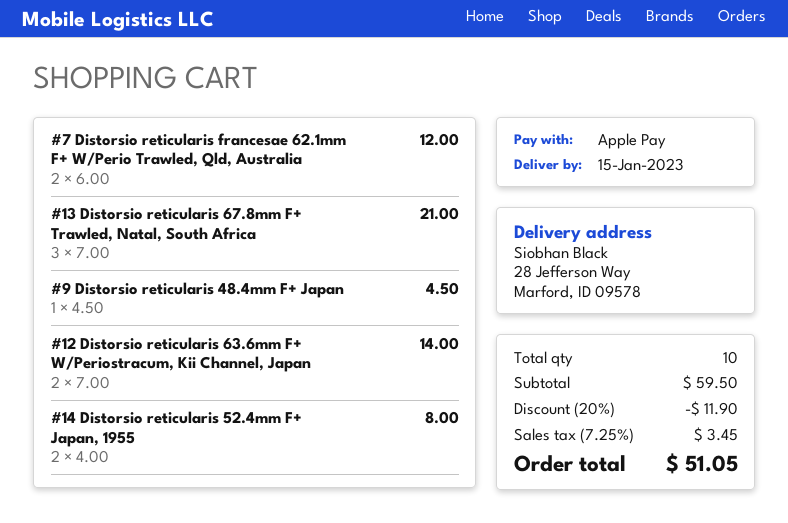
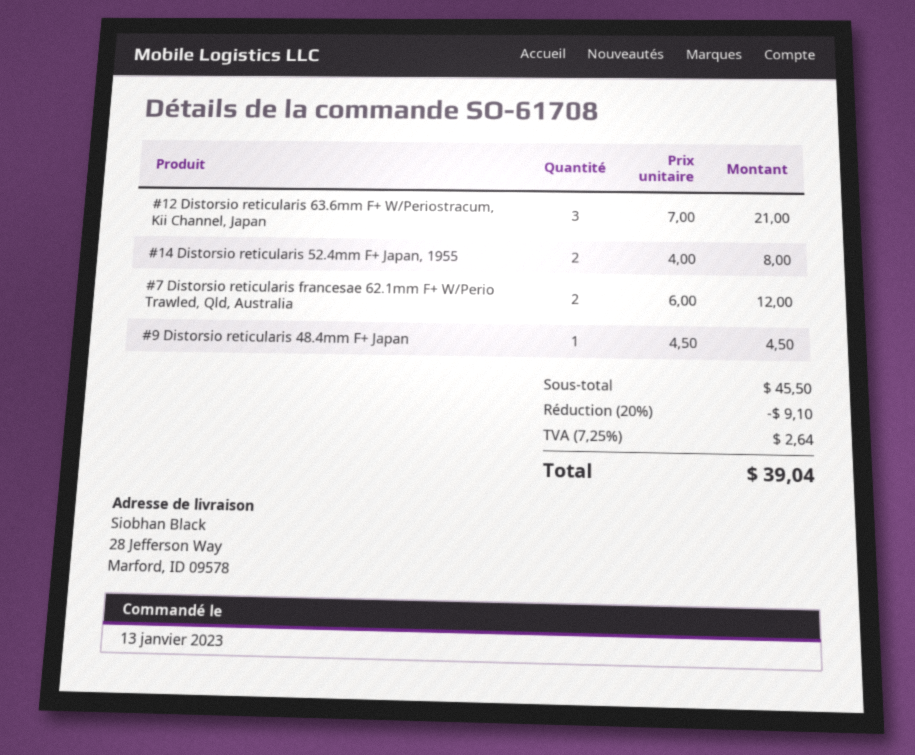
#13 Distorsio reticularis 67.8mm F+ Trawled, Natal, South Africa: 3 x 7.00 = 21.00 -> none
#12 Distorsio reticularis 63.6mm F+ W/Periostracum, Kii Channel, Japan: 2 x 7.00 = 14.00 -> 3 x 7.00 = 21.00
subtotal: 59.50 -> 45.50
discount: 20% = 11.90 -> 20% = 9.10
tax: 7.25% = 3.45 -> 7.25% = 2.64
total: 51.05 -> 39.04

